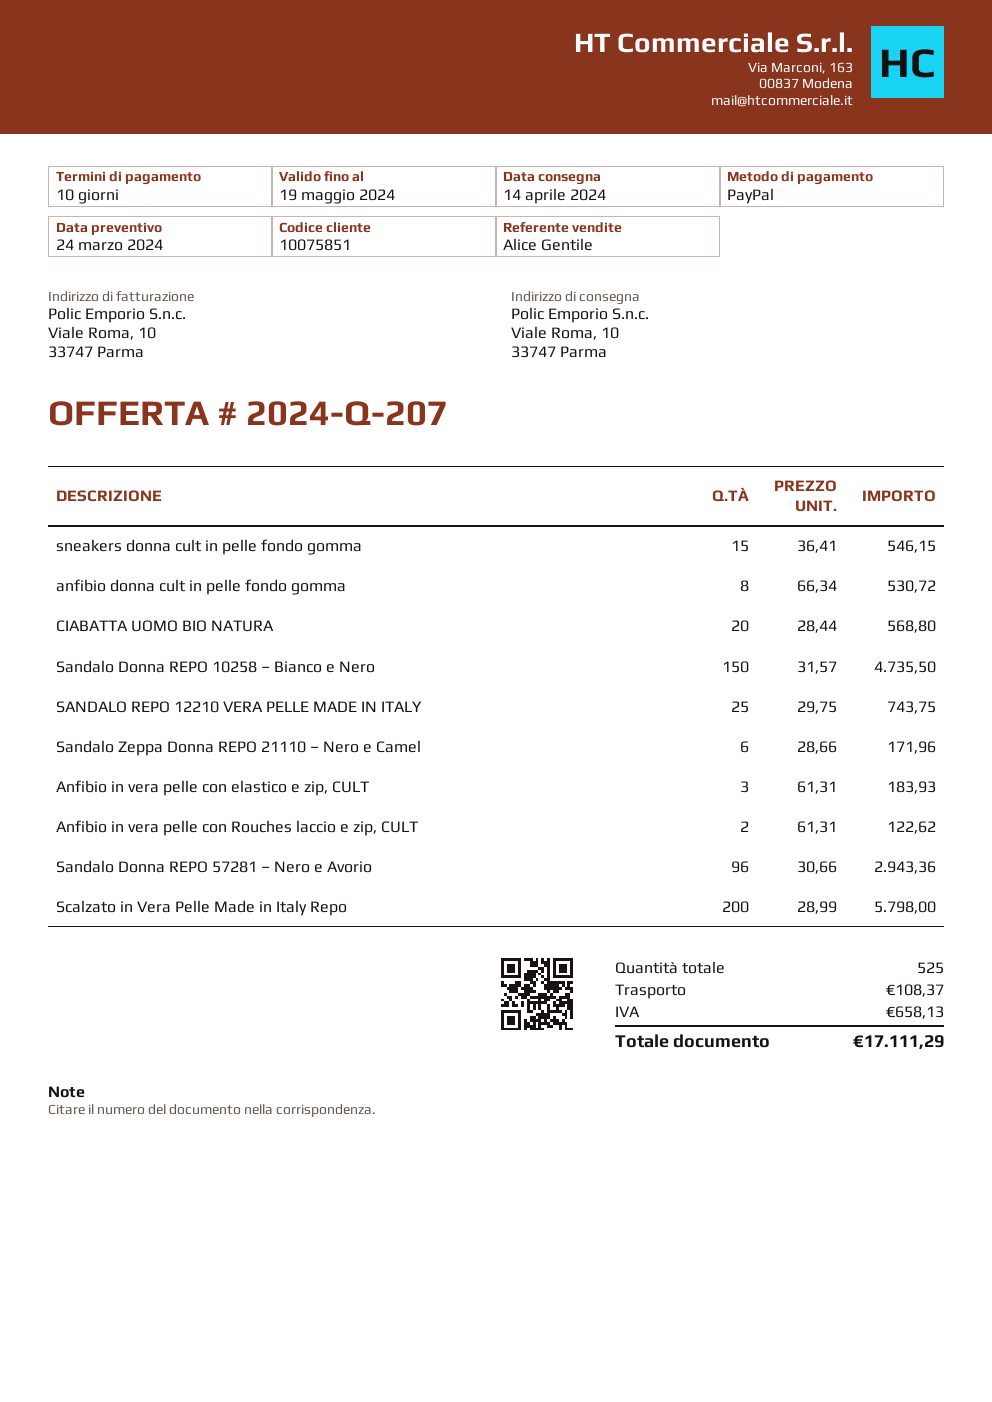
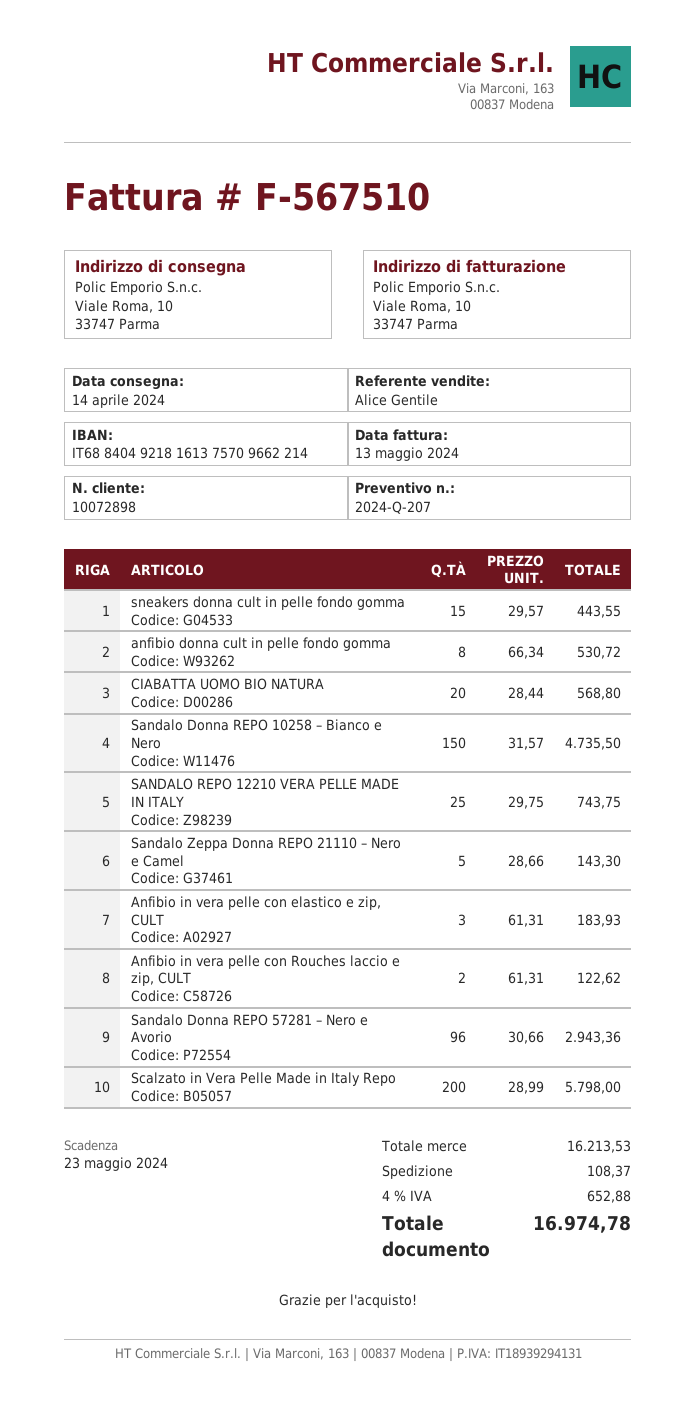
customer number: 10075851 -> 10072898
sneakers donna cult in pelle fondo gomma: 15 x 36.41 = 546.15 -> 15 x 29.57 = 443.55
Sandalo Zeppa Donna REPO 21110 – Nero e Camel: 6 x 28.66 = 171.96 -> 5 x 28.66 = 143.30
tax: 658.13 -> 652.88
total: 17111.29 -> 16974.78

